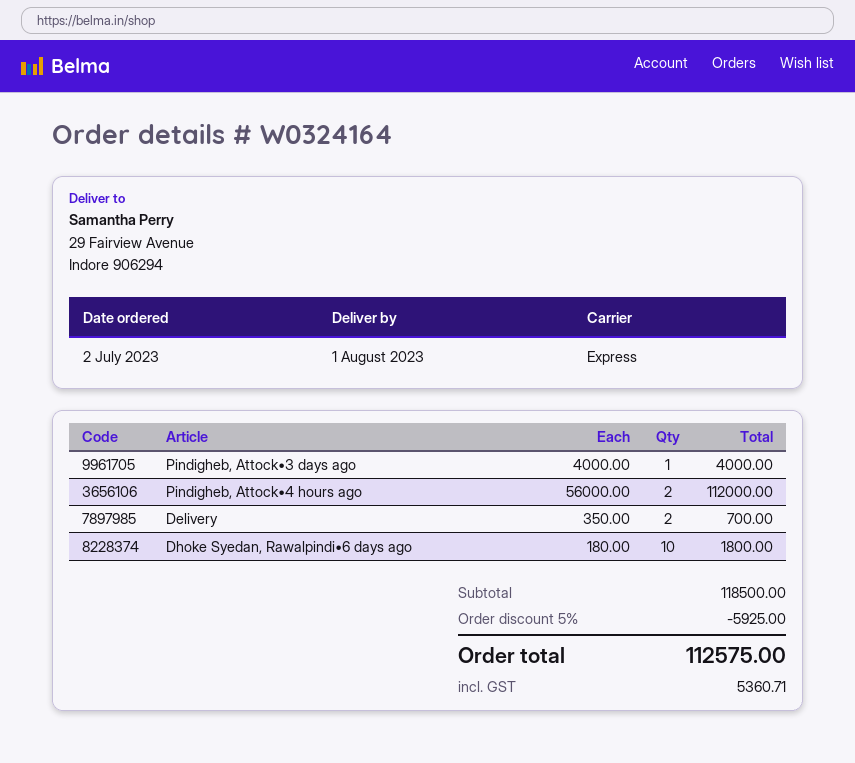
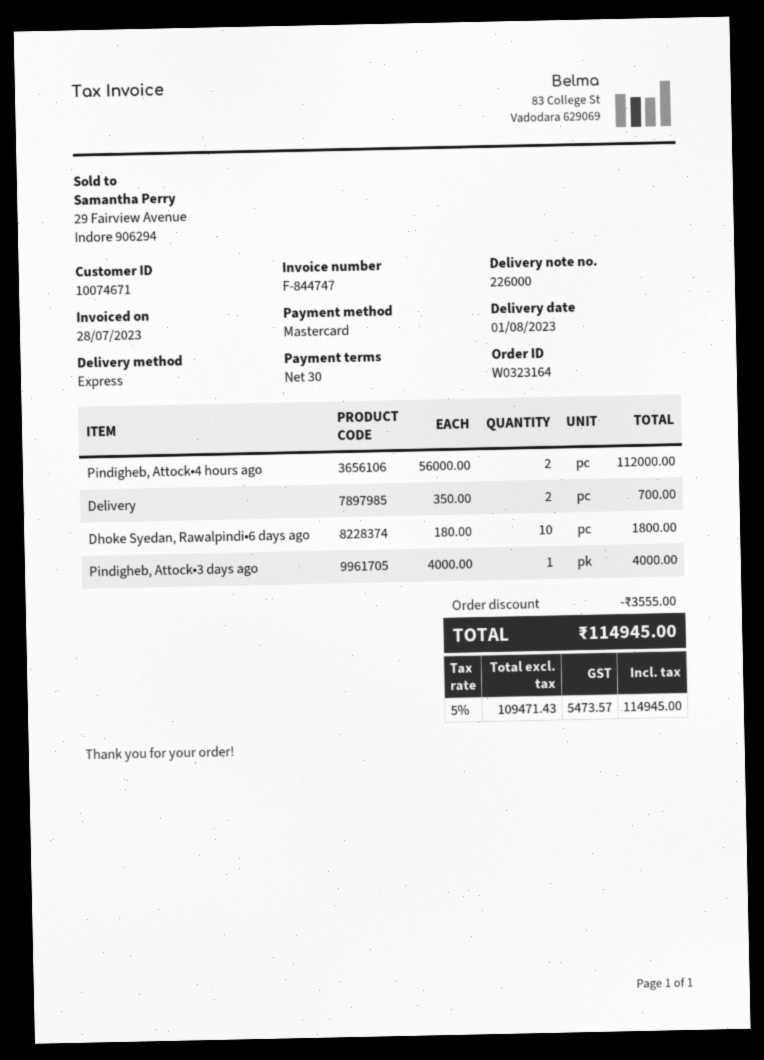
order number: W0324164 -> W0323164
discount: 5925.00 -> 3555.00
tax: 5360.71 -> 5473.57
total: 112575.00 -> 114945.00

